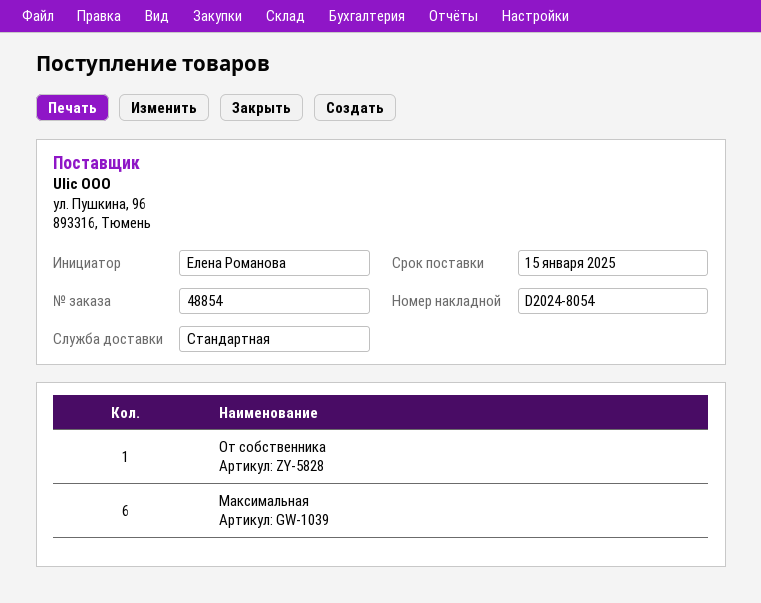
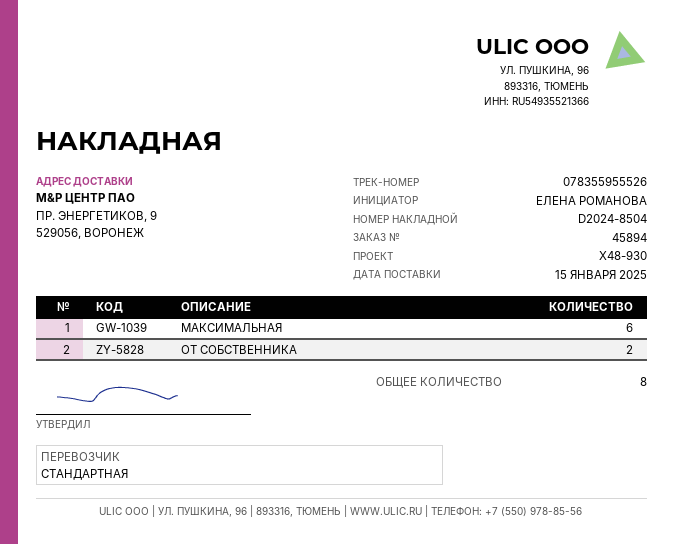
order number: 48854 -> 45894
delivery note number: D2024-8054 -> D2024-8504
От собственника: 1 -> 2

